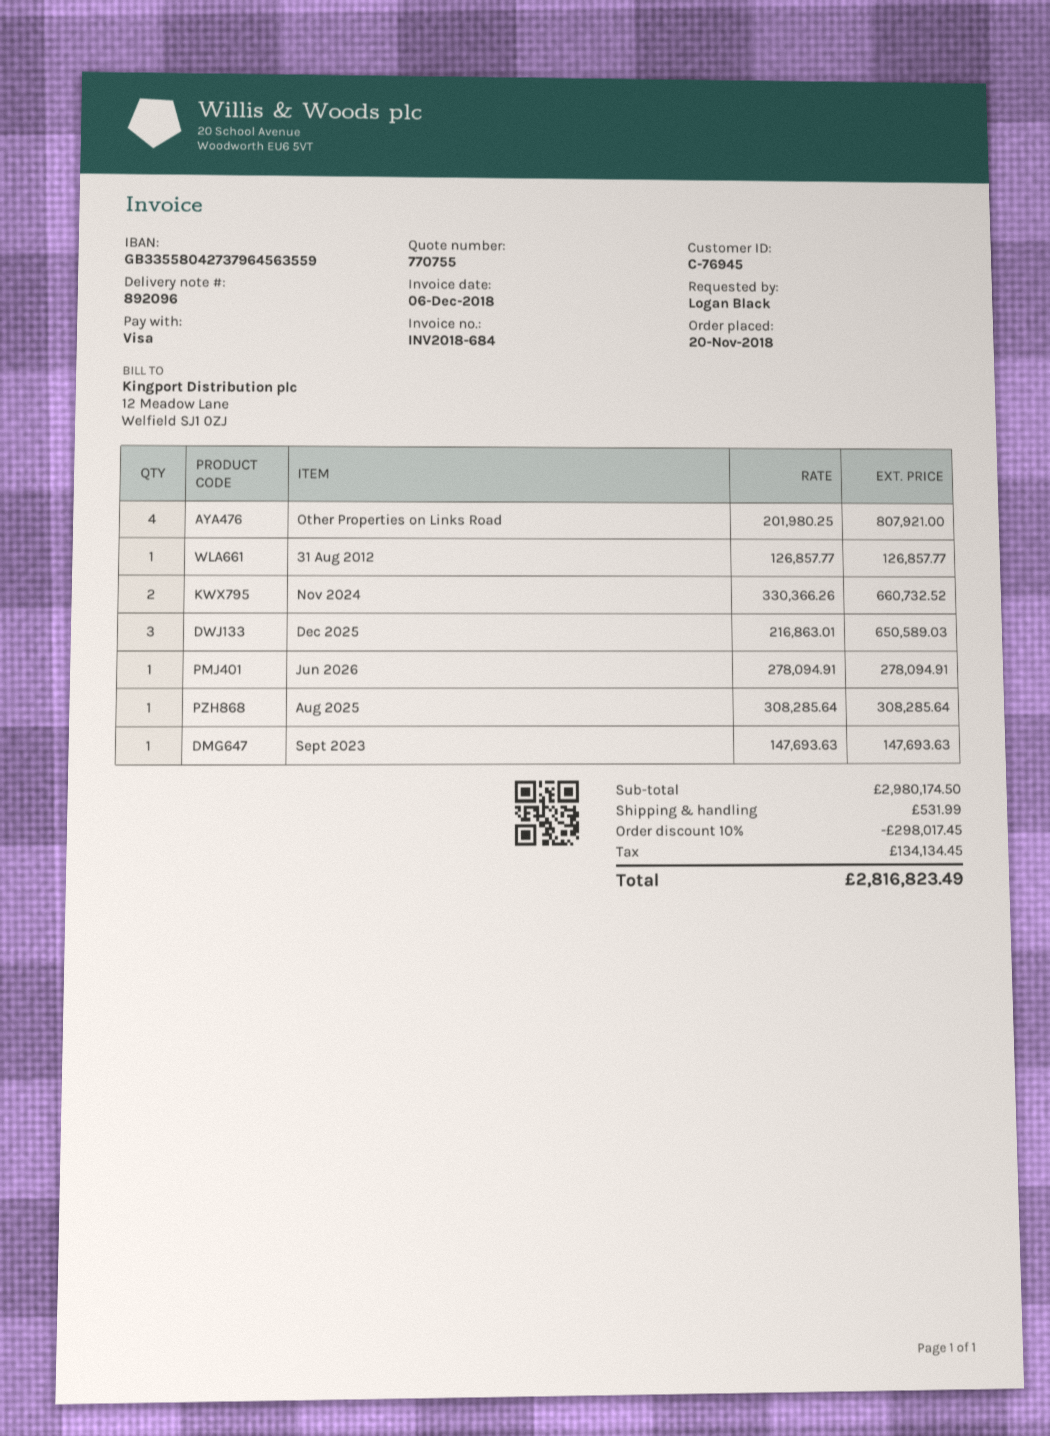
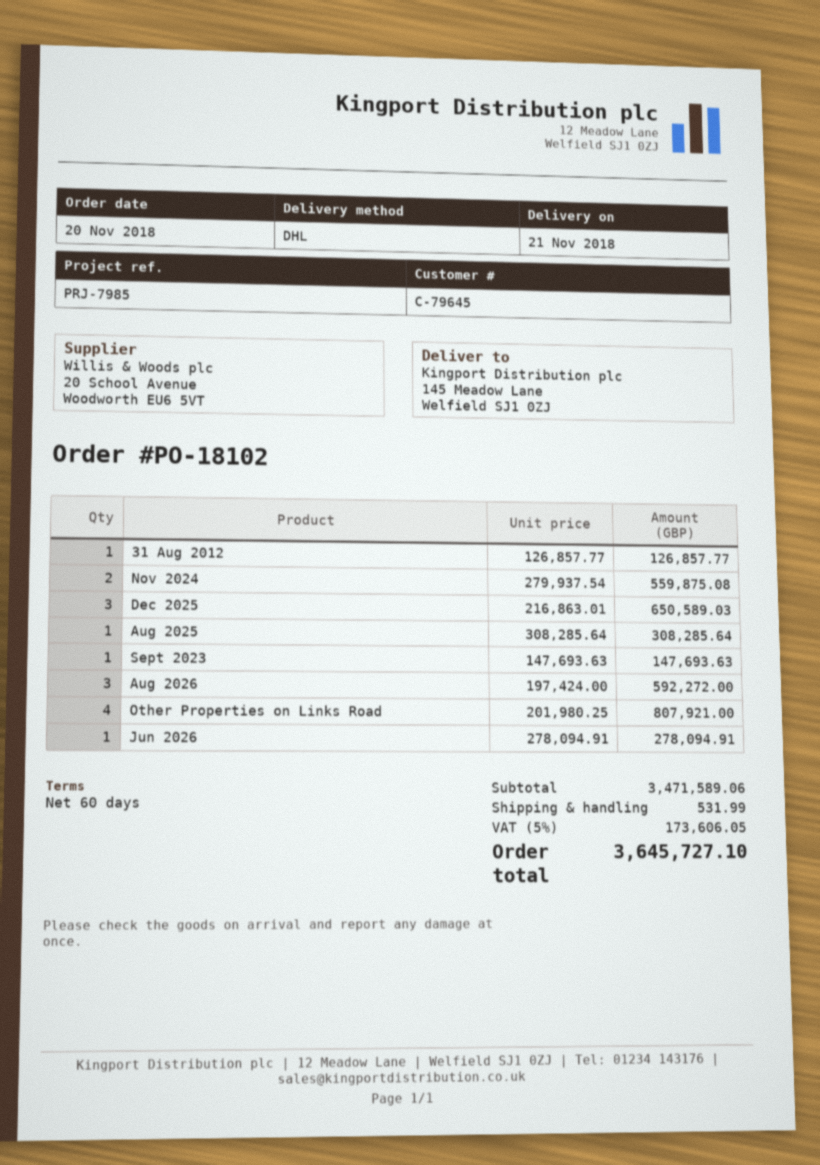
customer number: C-76945 -> C-79645
Nov 2024: 2 x 330366.26 = 660732.52 -> 2 x 279937.54 = 559875.08
Aug 2026: none -> 3 x 197424.00 = 592272.00
subtotal: 2980174.50 -> 3471589.06
discount: 10% = 298017.45 -> none
tax: 134134.45 -> 173606.05
total: 2816823.49 -> 3645727.10

